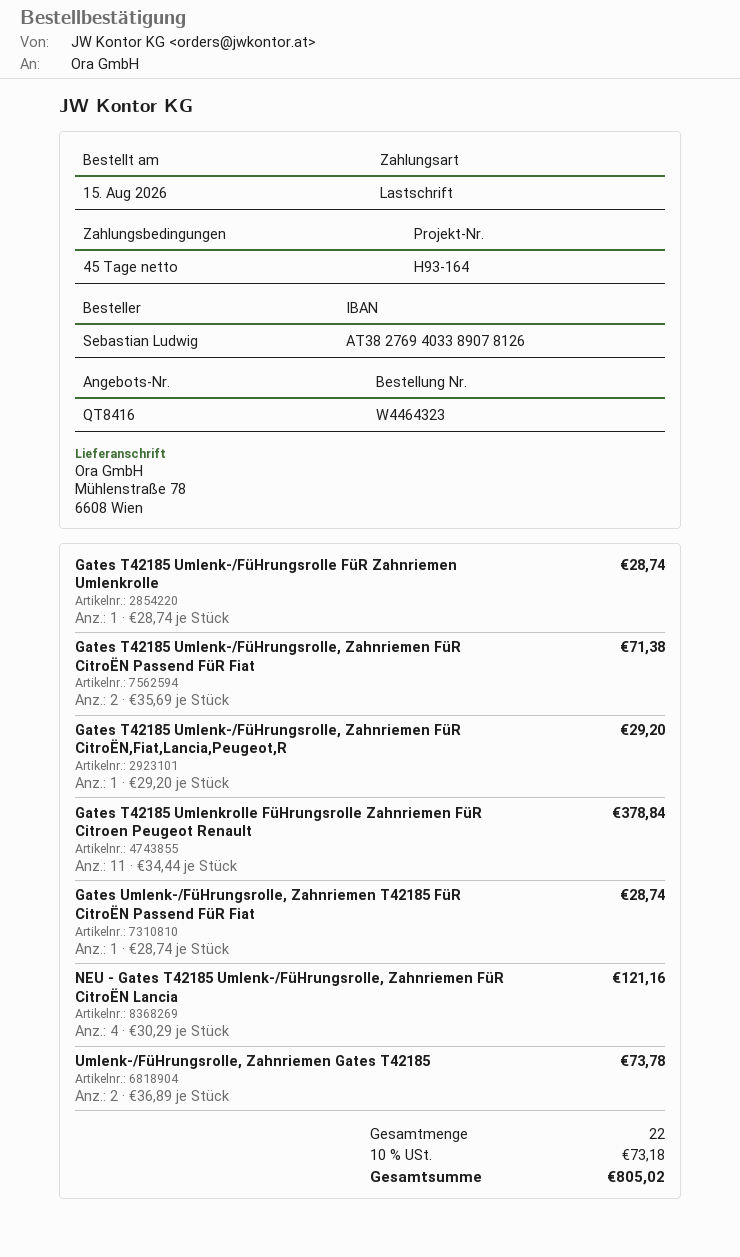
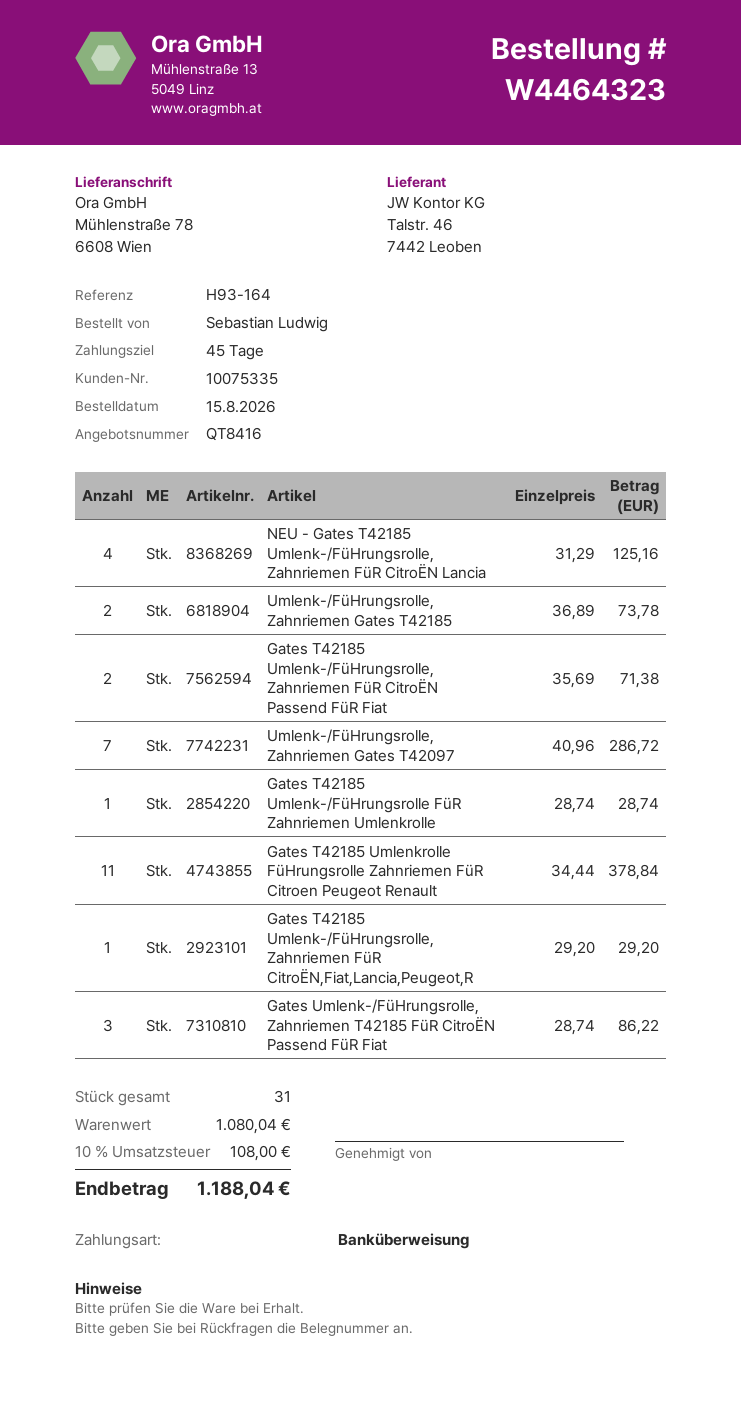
payment method: direct debit -> bank transfer
Gates Umlenk-/FüHrungsrolle, Zahnriemen T42185 FüR CitroËN Passend FüR Fiat: 1 x 28.74 = 28.74 -> 3 x 28.74 = 86.22
NEU - Gates T42185 Umlenk-/FüHrungsrolle, Zahnriemen FüR CitroËN Lancia: 4 x 30.29 = 121.16 -> 4 x 31.29 = 125.16
Umlenk-/FüHrungsrolle, Zahnriemen Gates T42097: none -> 7 x 40.96 = 286.72
total quantity: 22 -> 31
tax: 10% = 73.18 -> 10% = 108.00
total: 805.02 -> 1188.04

